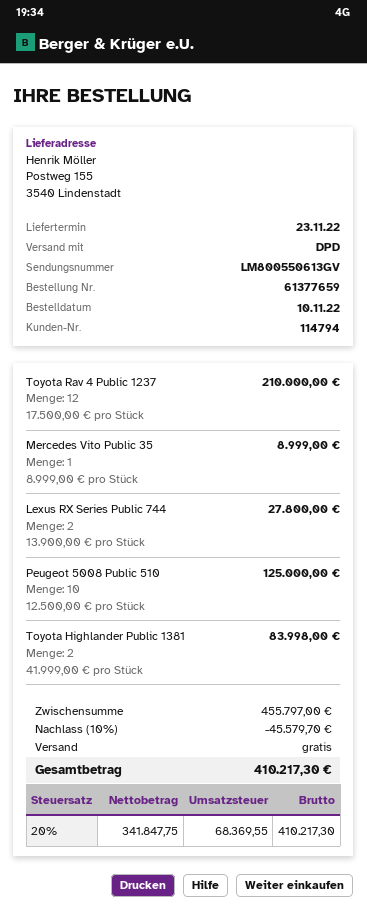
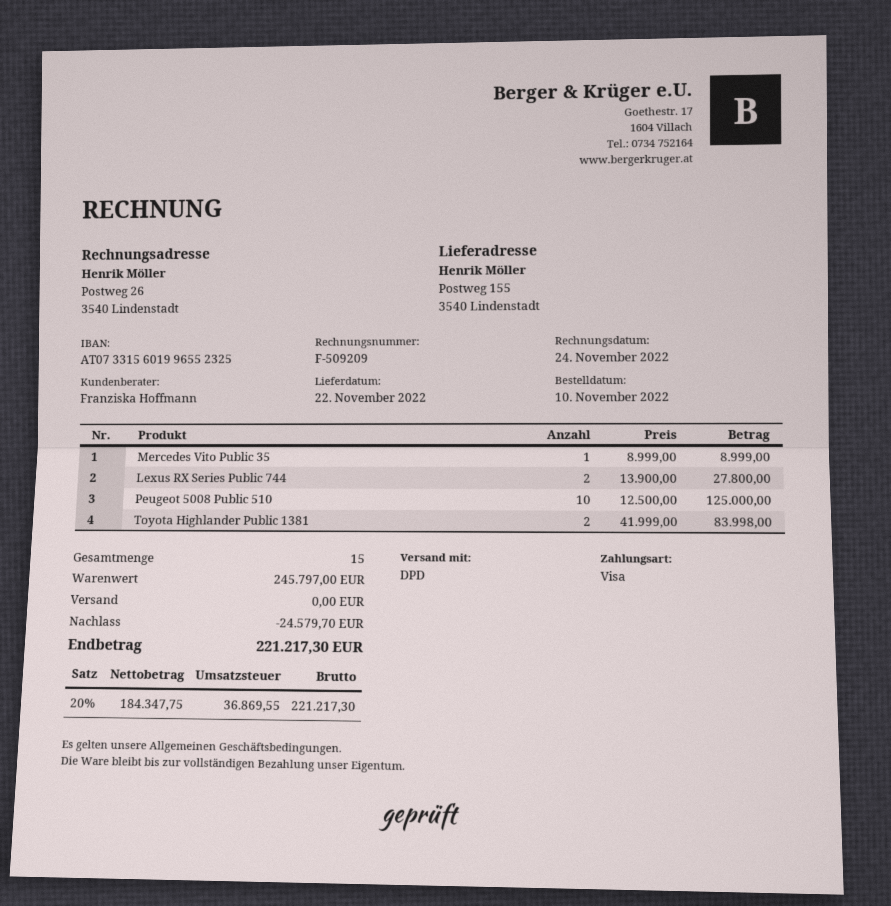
delivery date: 2022-11-23 -> 2022-11-22
Toyota Rav 4 Public 1237: 12 x 17500.00 = 210000.00 -> none
subtotal: 455797.00 -> 245797.00
discount: 45579.70 -> 24579.70
net: 341847.75 -> 184347.75
tax: 20% = 68369.55 -> 20% = 36869.55
total: 410217.30 -> 221217.30

